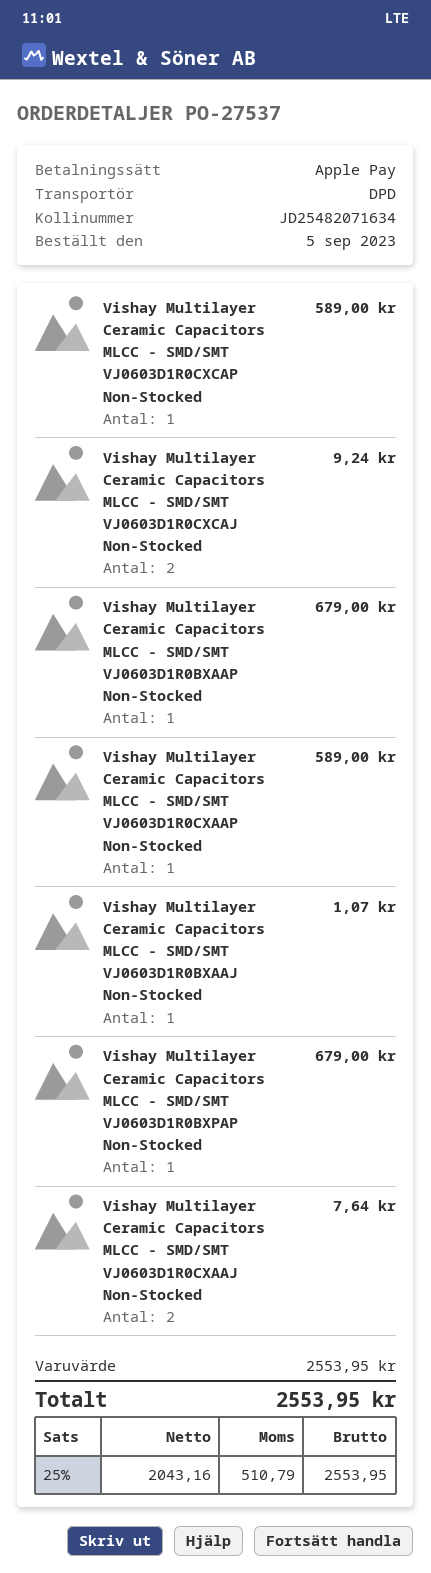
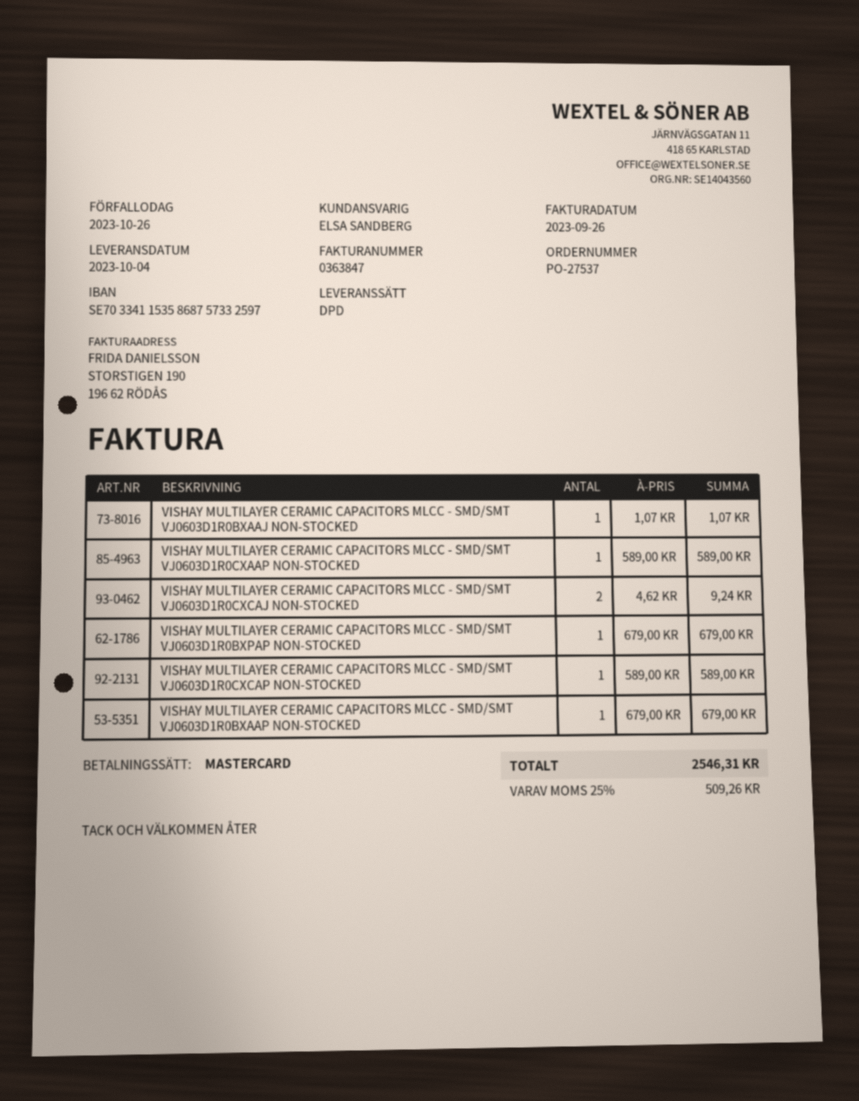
payment method: Apple Pay -> Mastercard
Vishay Multilayer Ceramic Capacitors MLCC - SMD/SMT VJ0603D1R0CXAAJ Non-Stocked: 2 for 7.64 -> none
tax: 25% = 510.79 -> 25% = 509.26
total: 2553.95 -> 2546.31

